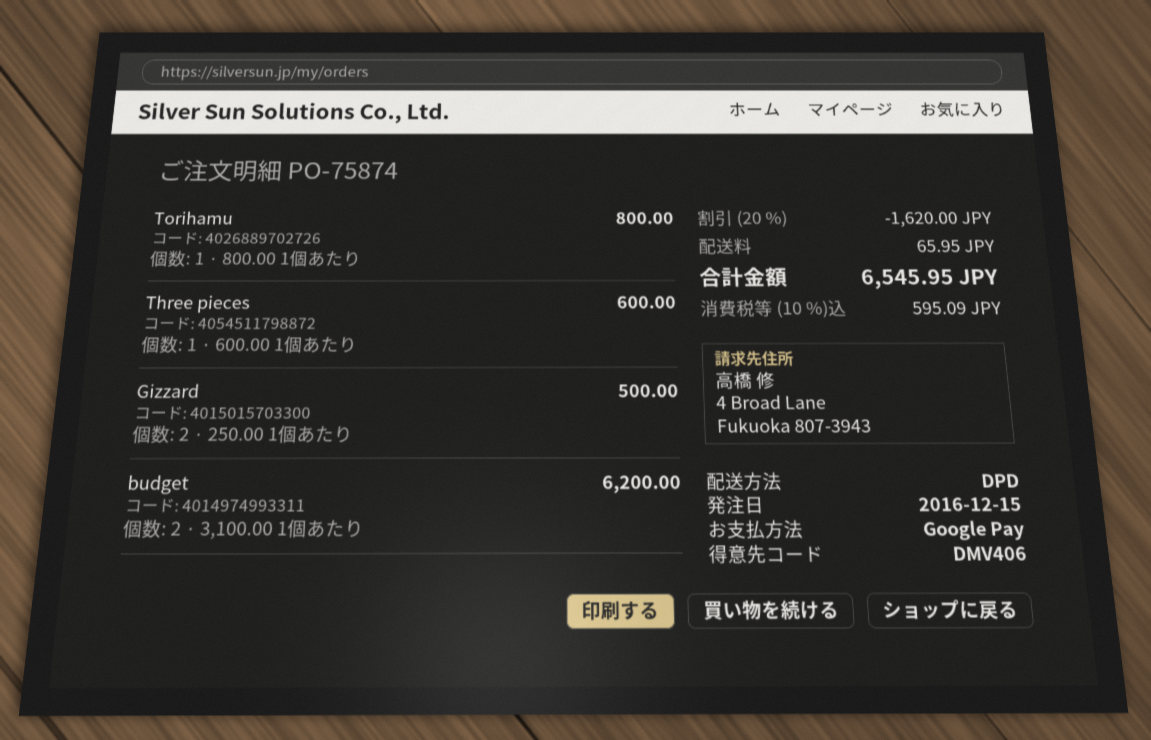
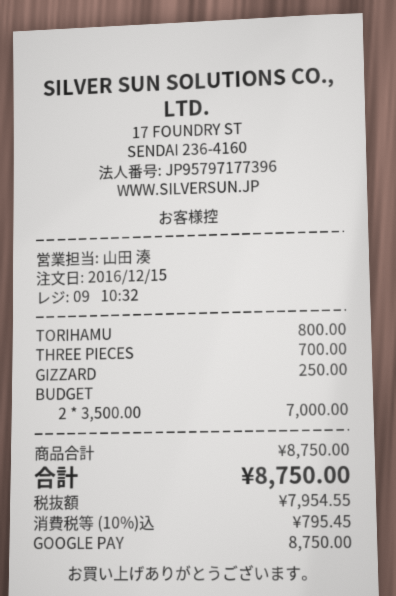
Three pieces: 1 x 600.00 = 600.00 -> 1 x 700.00 = 700.00
Gizzard: 2 x 250.00 = 500.00 -> 1 x 250.00 = 250.00
budget: 2 x 3100.00 = 6200.00 -> 2 x 3500.00 = 7000.00
discount: 20% = 1620.00 -> none
shipping: 65.95 -> none
tax: 10% = 595.09 -> 10% = 795.45
total: 6545.95 -> 8750.00

